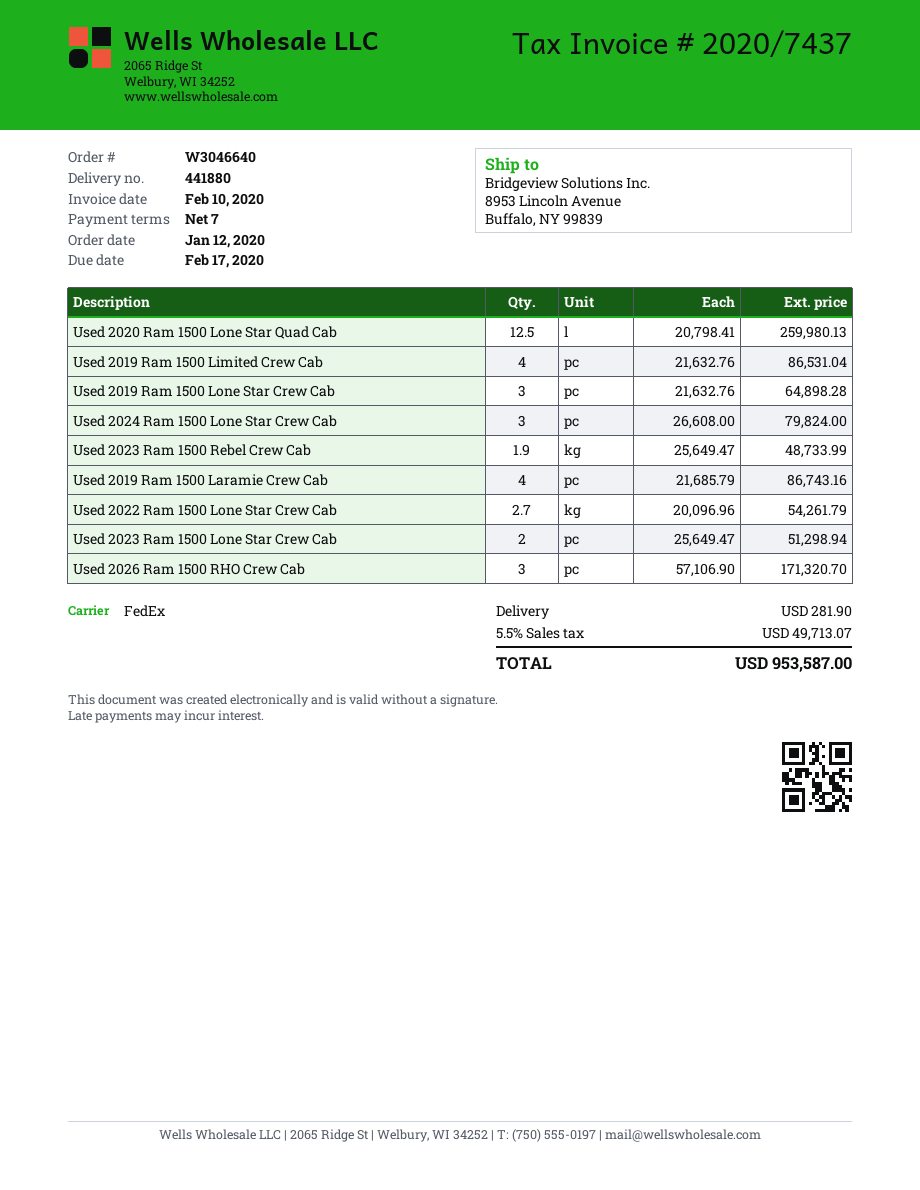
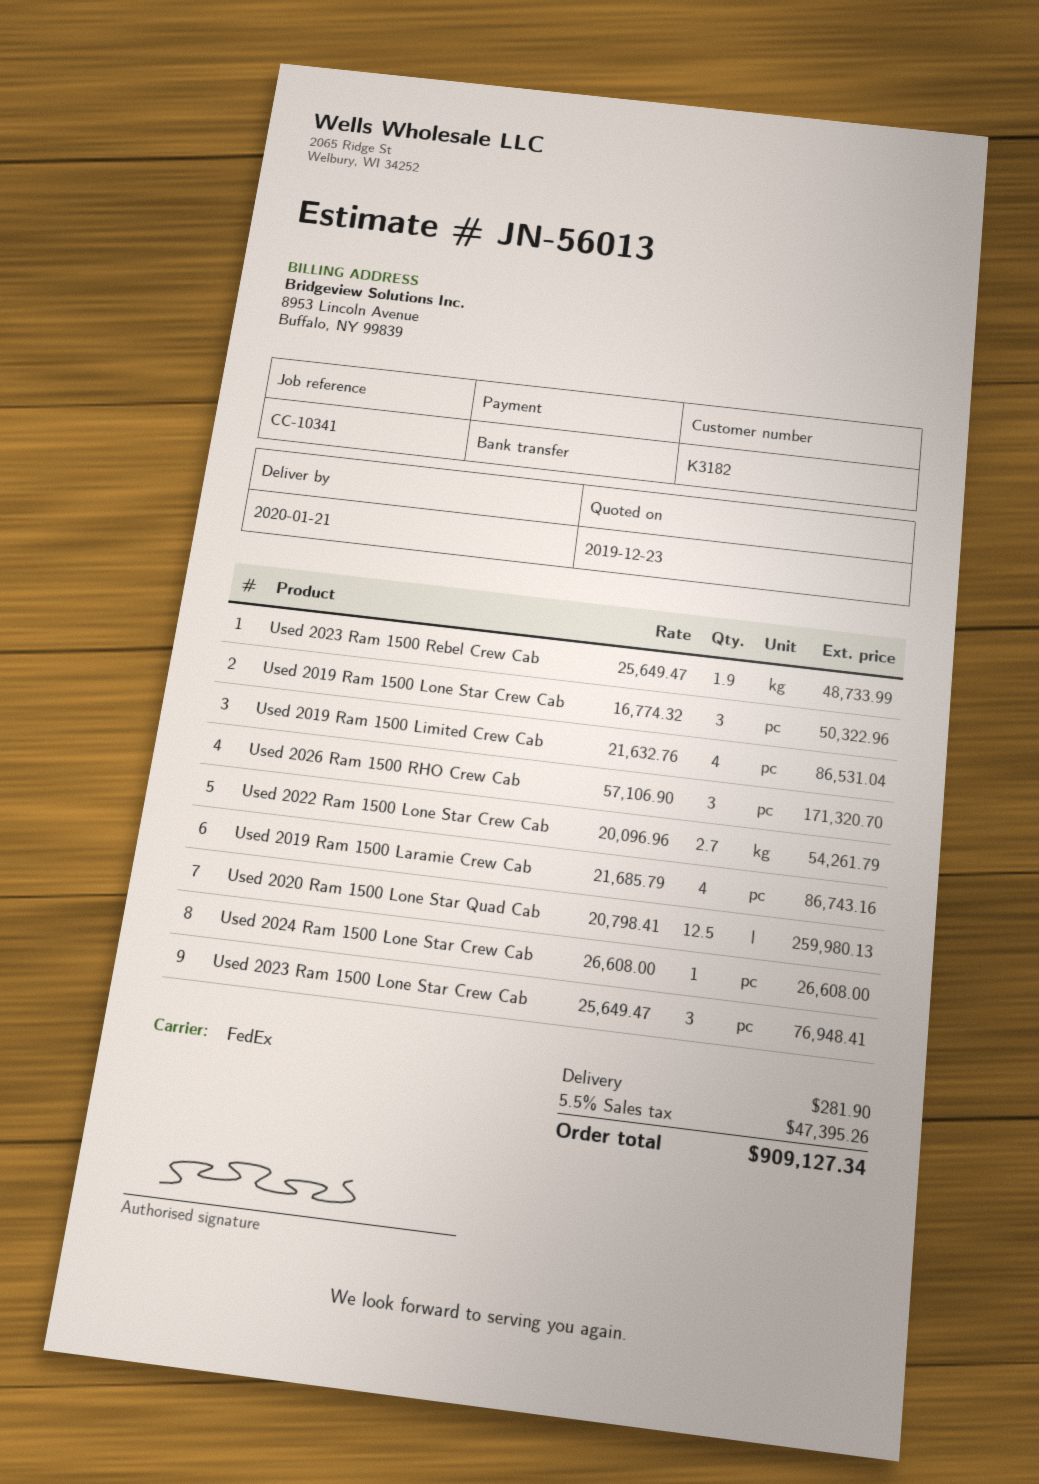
Used 2019 Ram 1500 Lone Star Crew Cab: 3 x 21632.76 = 64898.28 -> 3 x 16774.32 = 50322.96
Used 2024 Ram 1500 Lone Star Crew Cab: 3 x 26608.00 = 79824.00 -> 1 x 26608.00 = 26608.00
Used 2023 Ram 1500 Lone Star Crew Cab: 2 x 25649.47 = 51298.94 -> 3 x 25649.47 = 76948.41
tax: 5.5% = 49713.07 -> 5.5% = 47395.26
total: 953587.00 -> 909127.34

